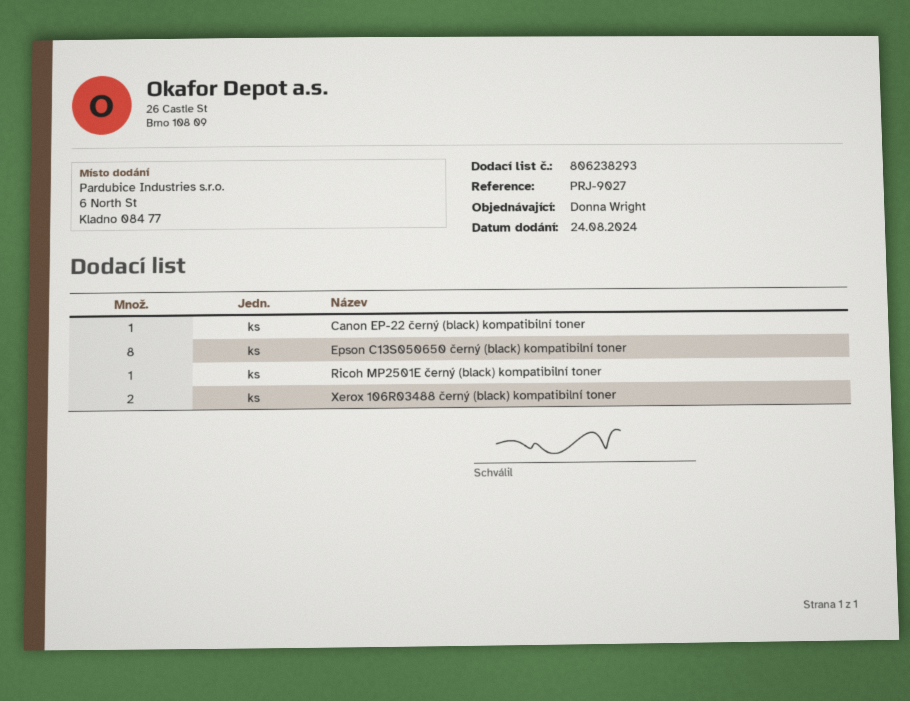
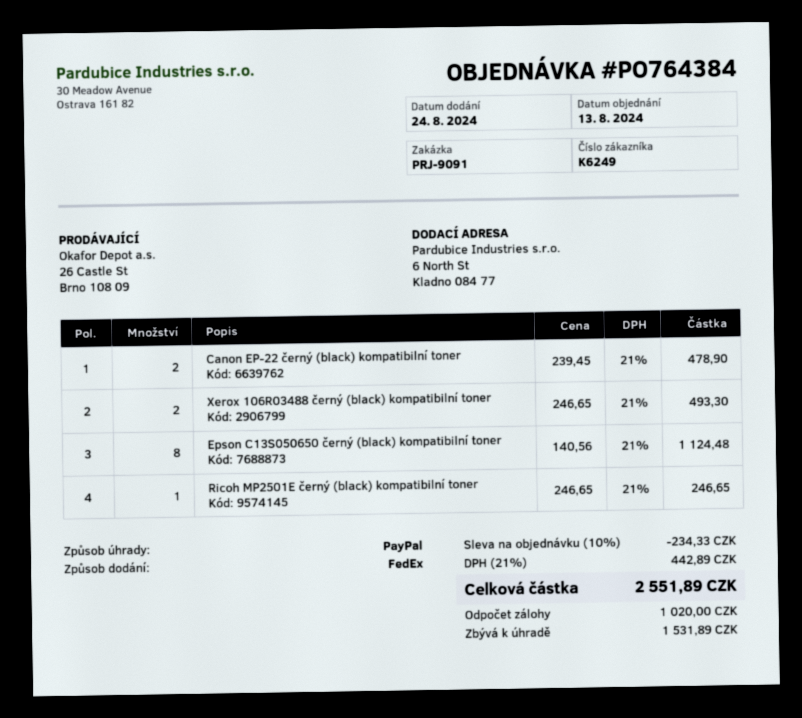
reference: PRJ-9027 -> PRJ-9091
Canon EP-22 černý (black) kompatibilní toner: 1 -> 2

